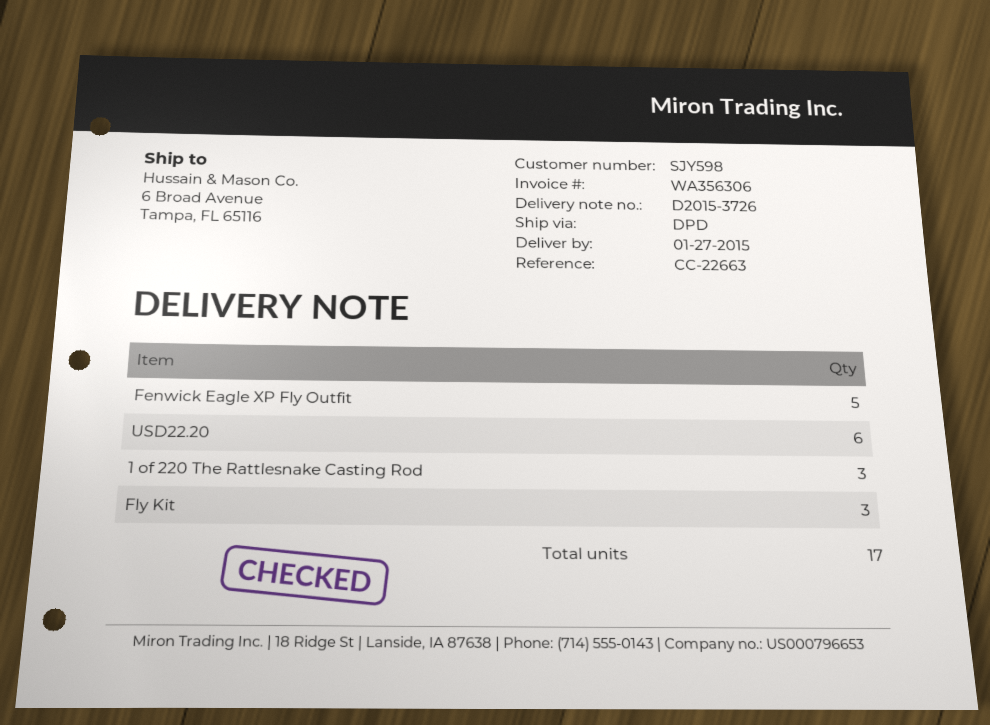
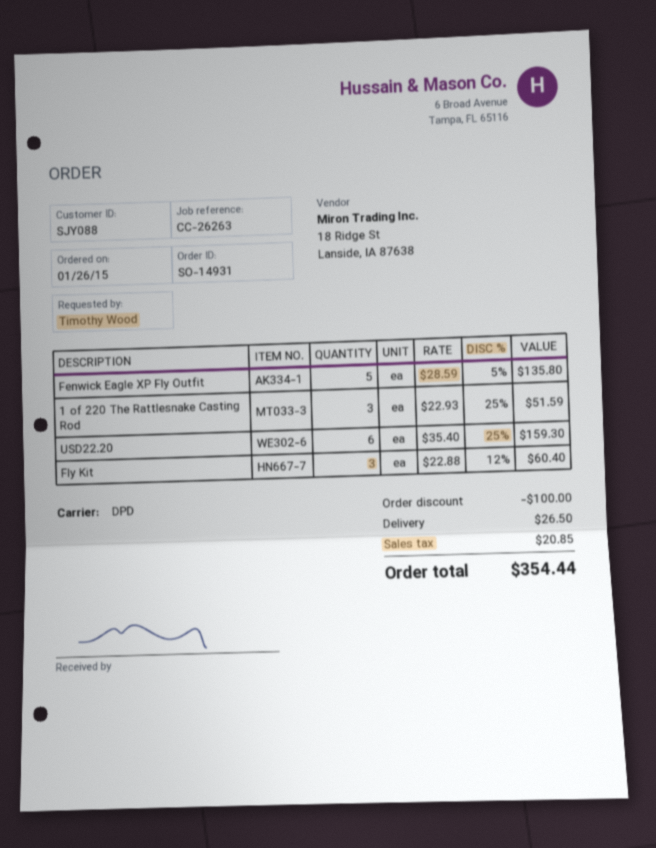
customer number: SJY598 -> SJY088
reference: CC-22663 -> CC-26263

